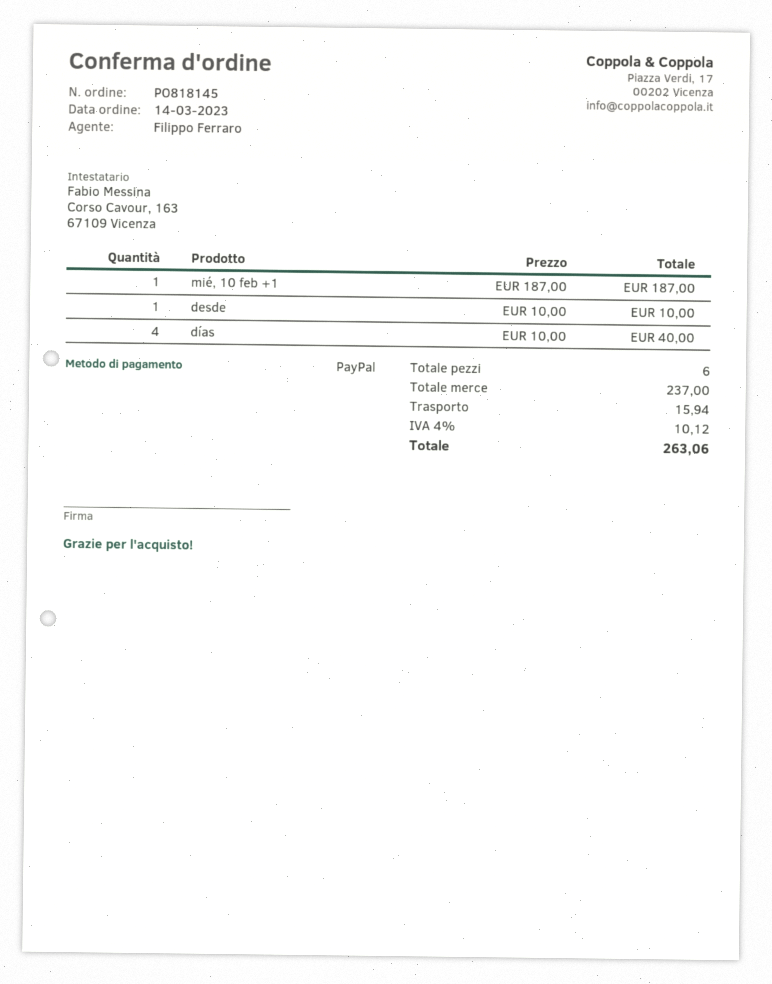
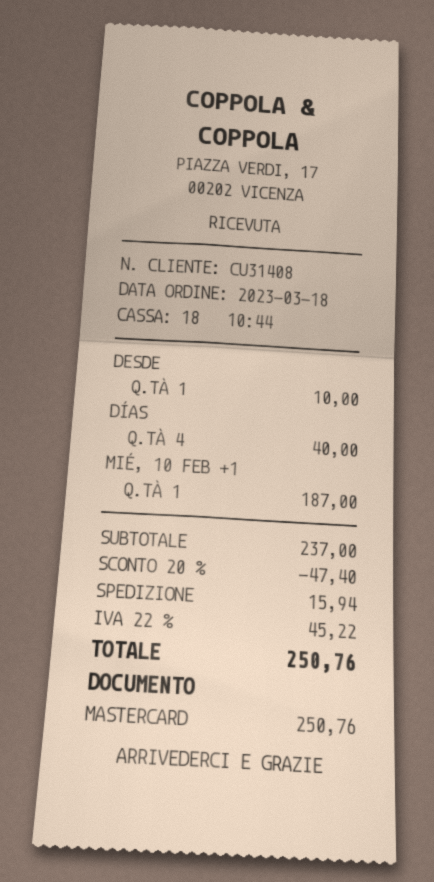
order date: 2023-03-14 -> 2023-03-18
payment method: PayPal -> Mastercard
discount: none -> 20% = 47.40
tax: 4% = 10.12 -> 22% = 45.22
total: 263.06 -> 250.76

